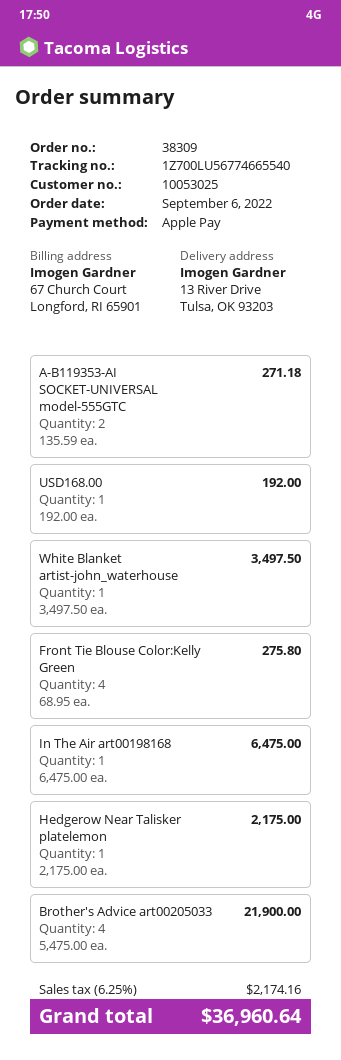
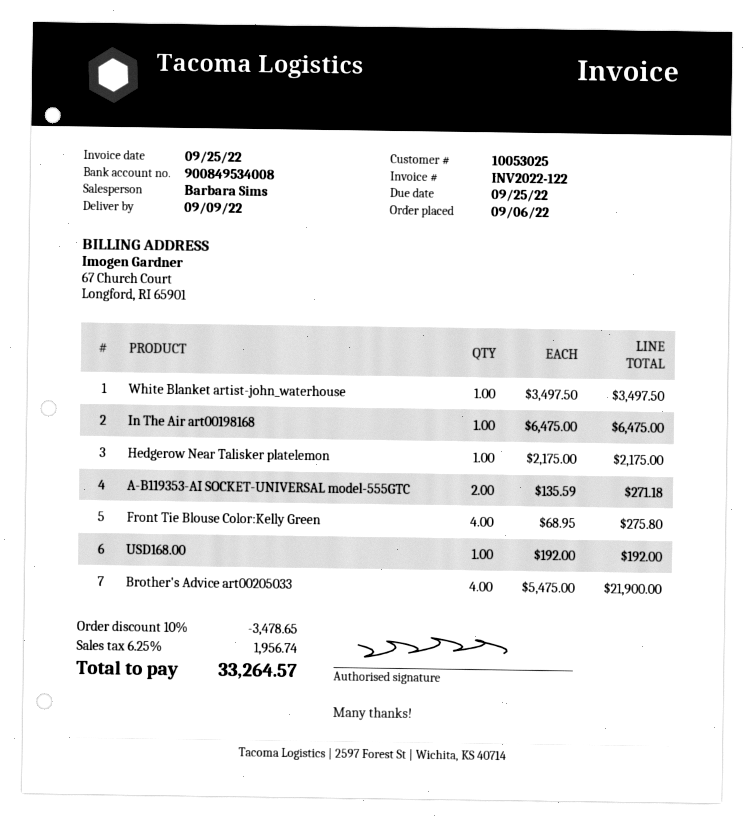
discount: none -> 10% = 3478.65
tax: 6.25% = 2174.16 -> 6.25% = 1956.74
total: 36960.64 -> 33264.57

